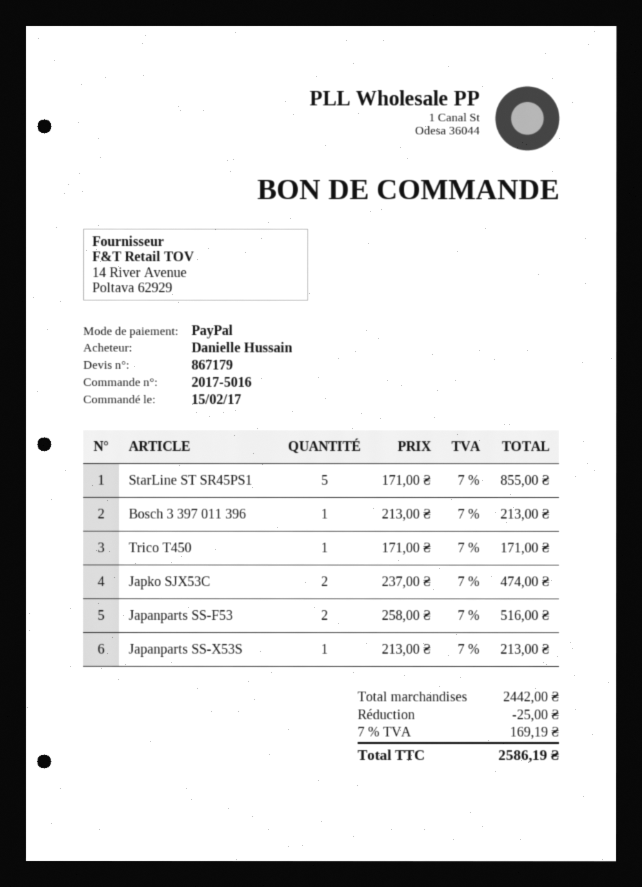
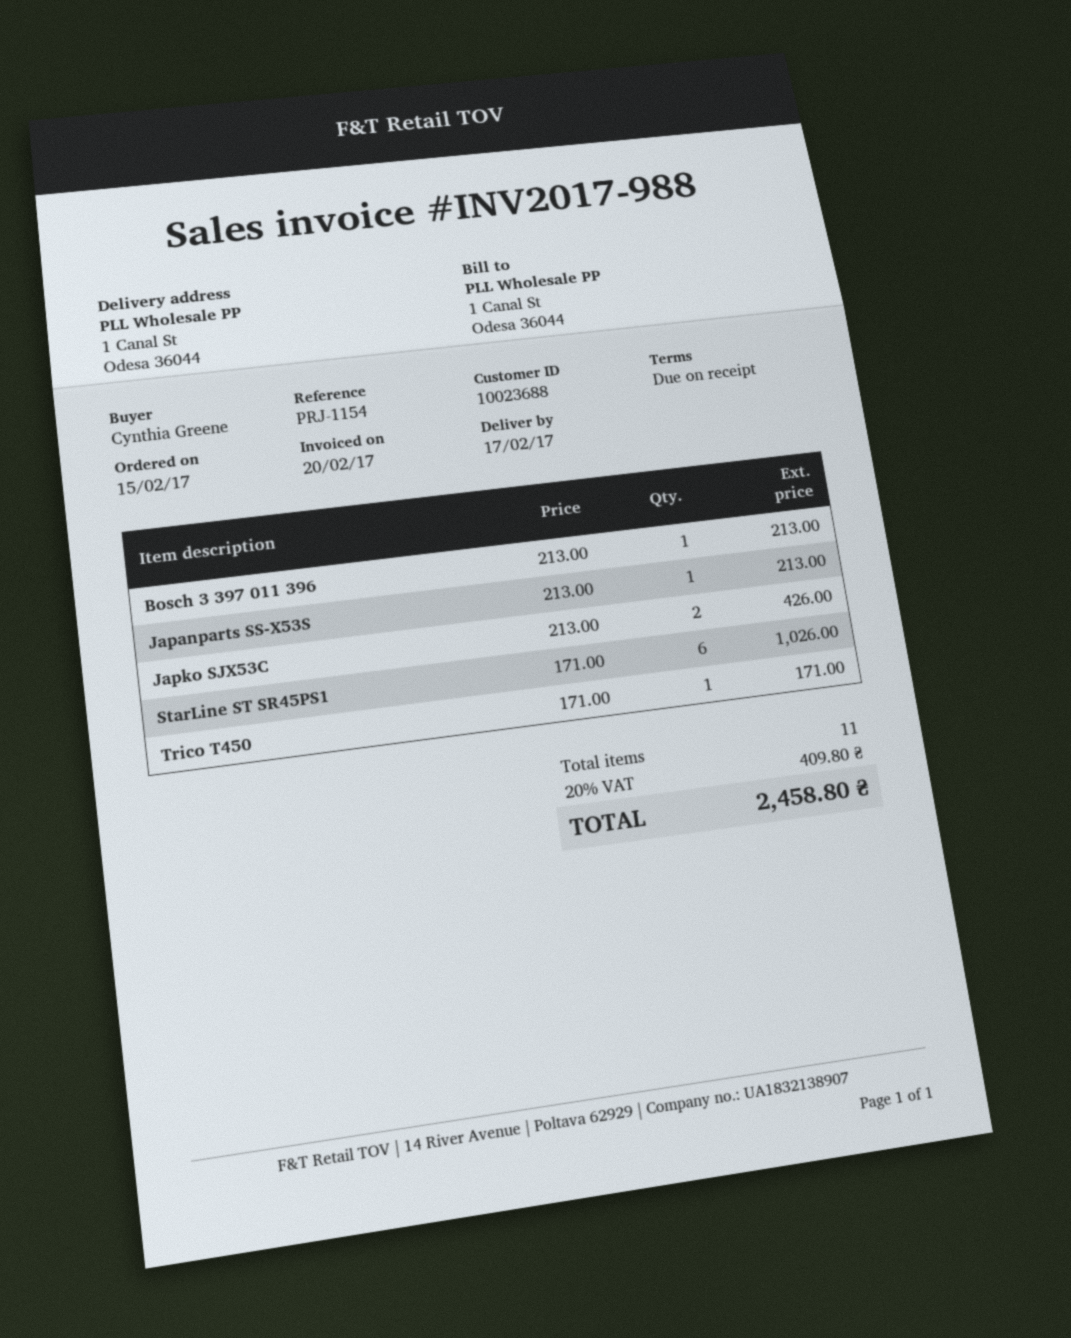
ordered by: Danielle Hussain -> Cynthia Greene
StarLine ST SR45PS1: 5 x 171.00 = 855.00 -> 6 x 171.00 = 1026.00
Japko SJX53C: 2 x 237.00 = 474.00 -> 2 x 213.00 = 426.00
Japanparts SS-F53: 2 x 258.00 = 516.00 -> none
discount: 25.00 -> none
tax: 7% = 169.19 -> 20% = 409.80
total: 2586.19 -> 2458.80

